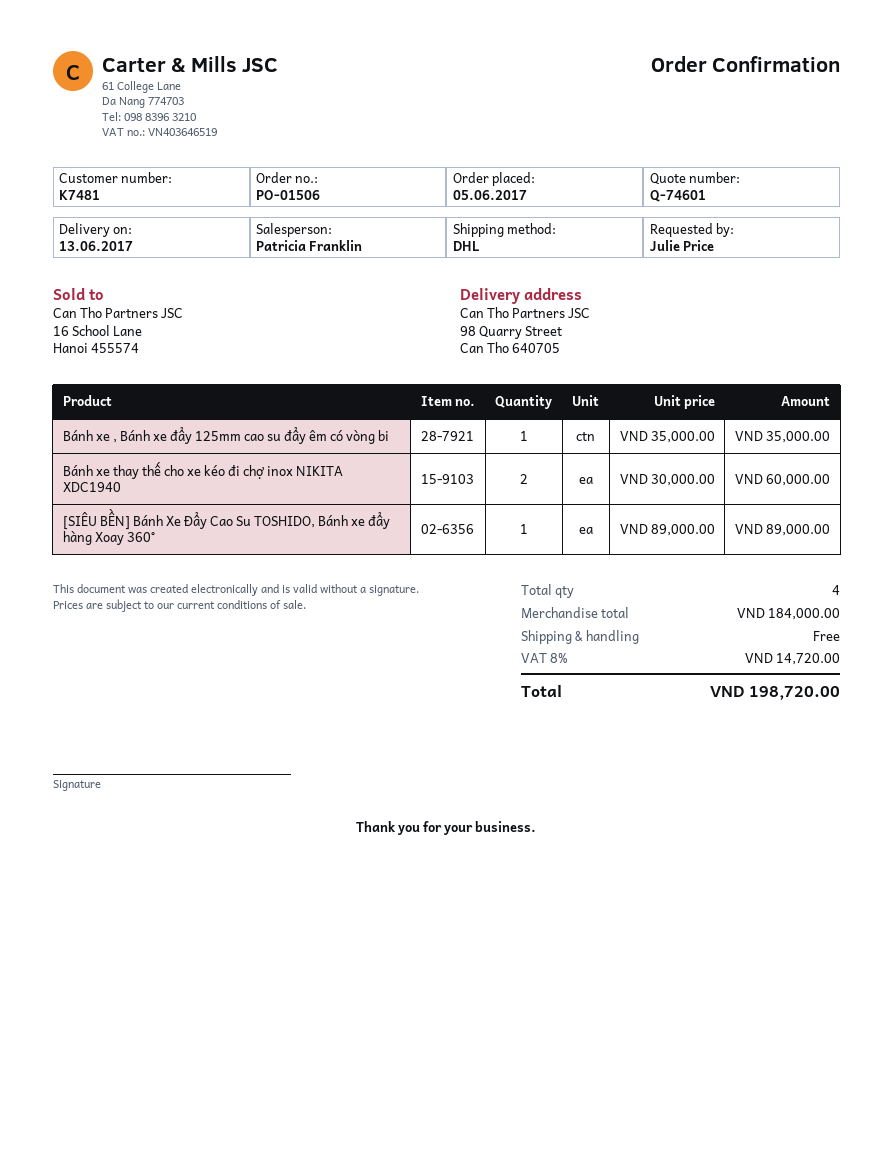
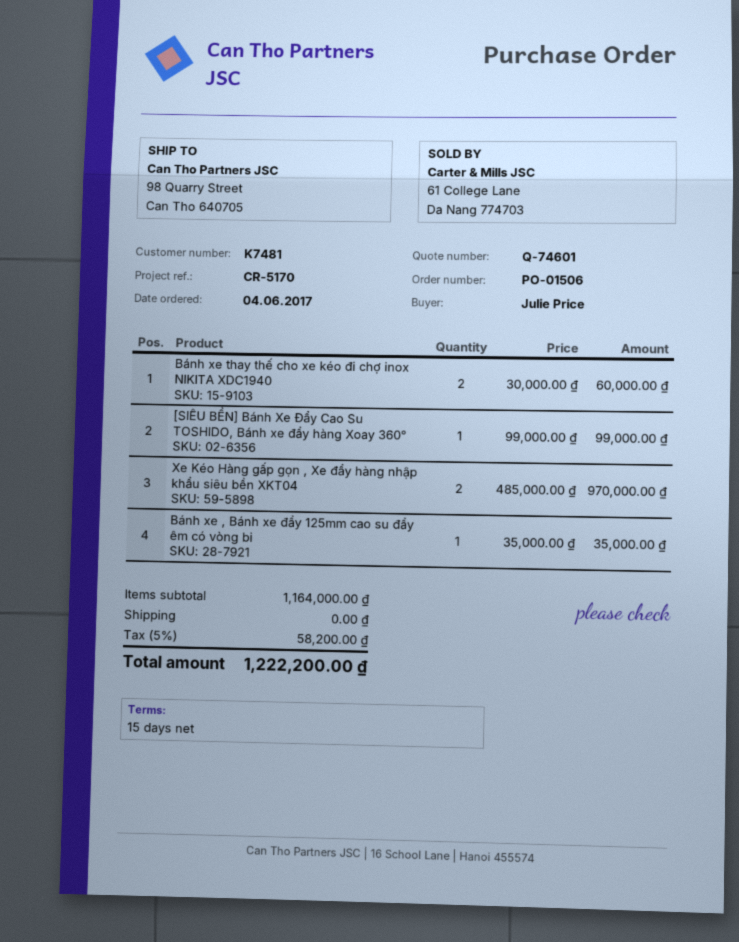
order date: 2017-06-05 -> 2017-06-04
[SIÊU BỀN] Bánh Xe Đẩy Cao Su TOSHIDO, Bánh xe đẩy hàng Xoay 360°: 1 x 89000.00 = 89000.00 -> 1 x 99000.00 = 99000.00
Xe Kéo Hàng gấp gọn , Xe đẩy hàng nhập khẩu siêu bền XKT04: none -> 2 x 485000.00 = 970000.00
subtotal: 184000.00 -> 1164000.00
tax: 8% = 14720.00 -> 5% = 58200.00
total: 198720.00 -> 1222200.00

